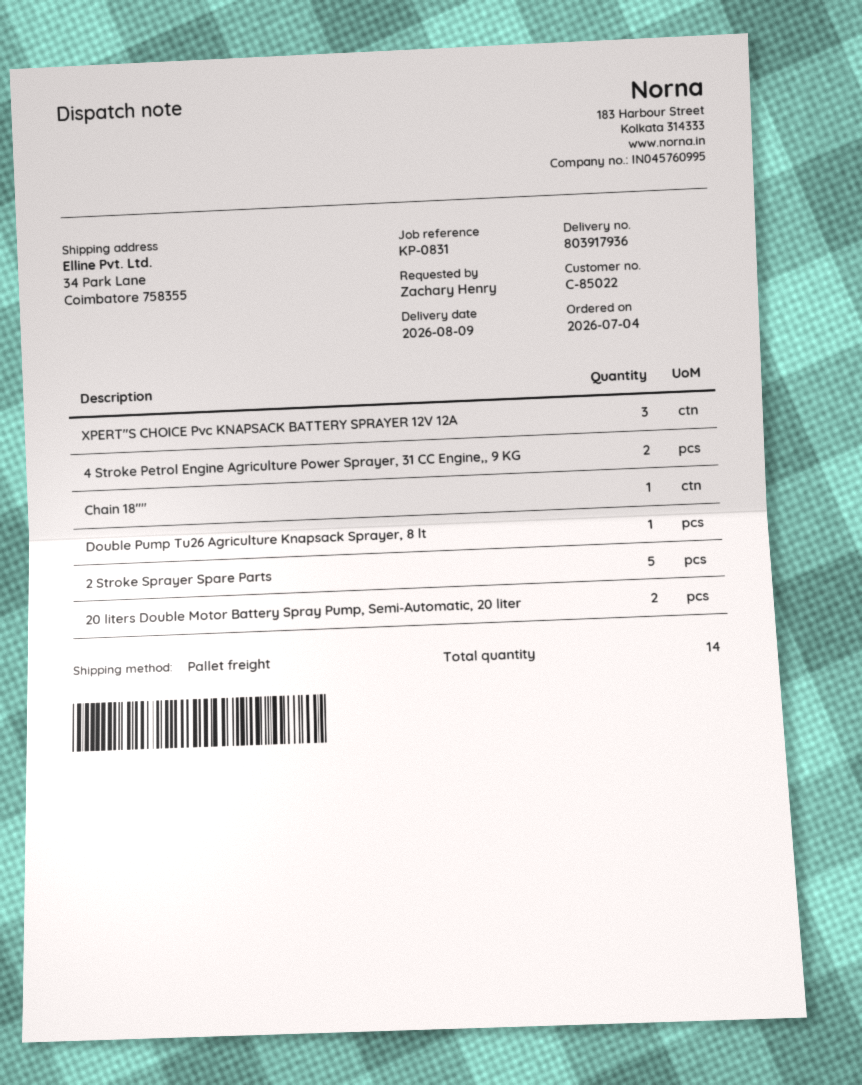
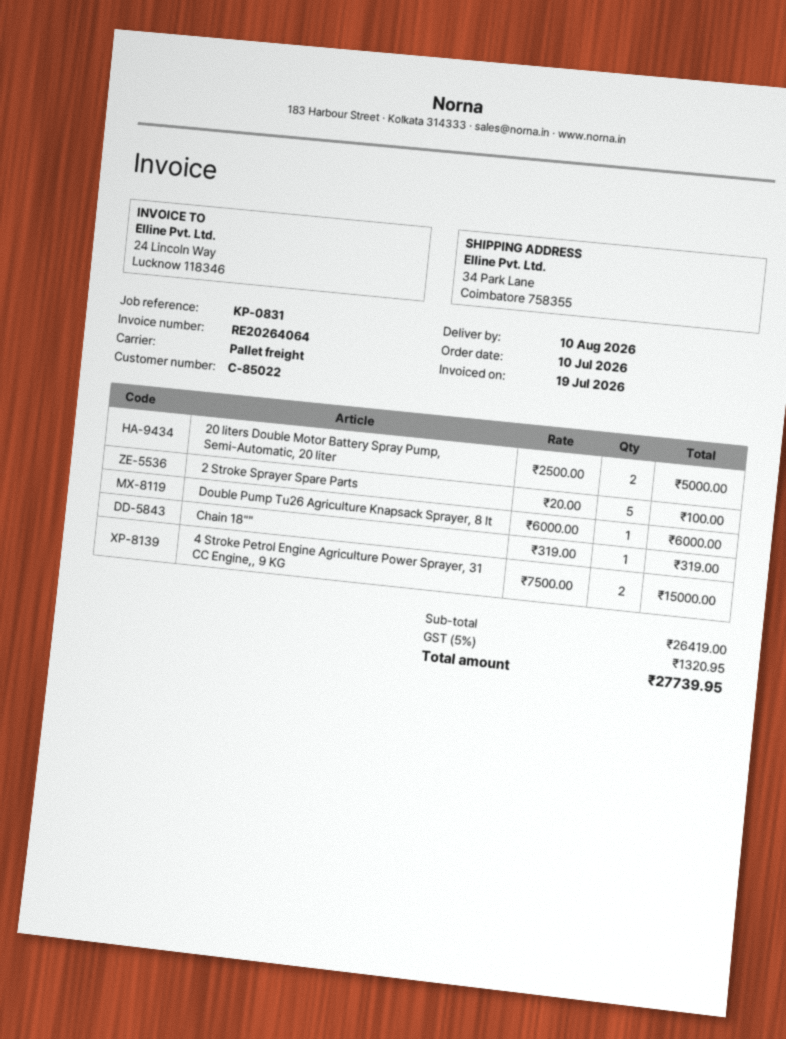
order date: 2026-07-04 -> 2026-07-10
delivery date: 2026-08-09 -> 2026-08-10
XPERT''S CHOICE Pvc KNAPSACK BATTERY SPRAYER 12V 12A: 3 -> none

